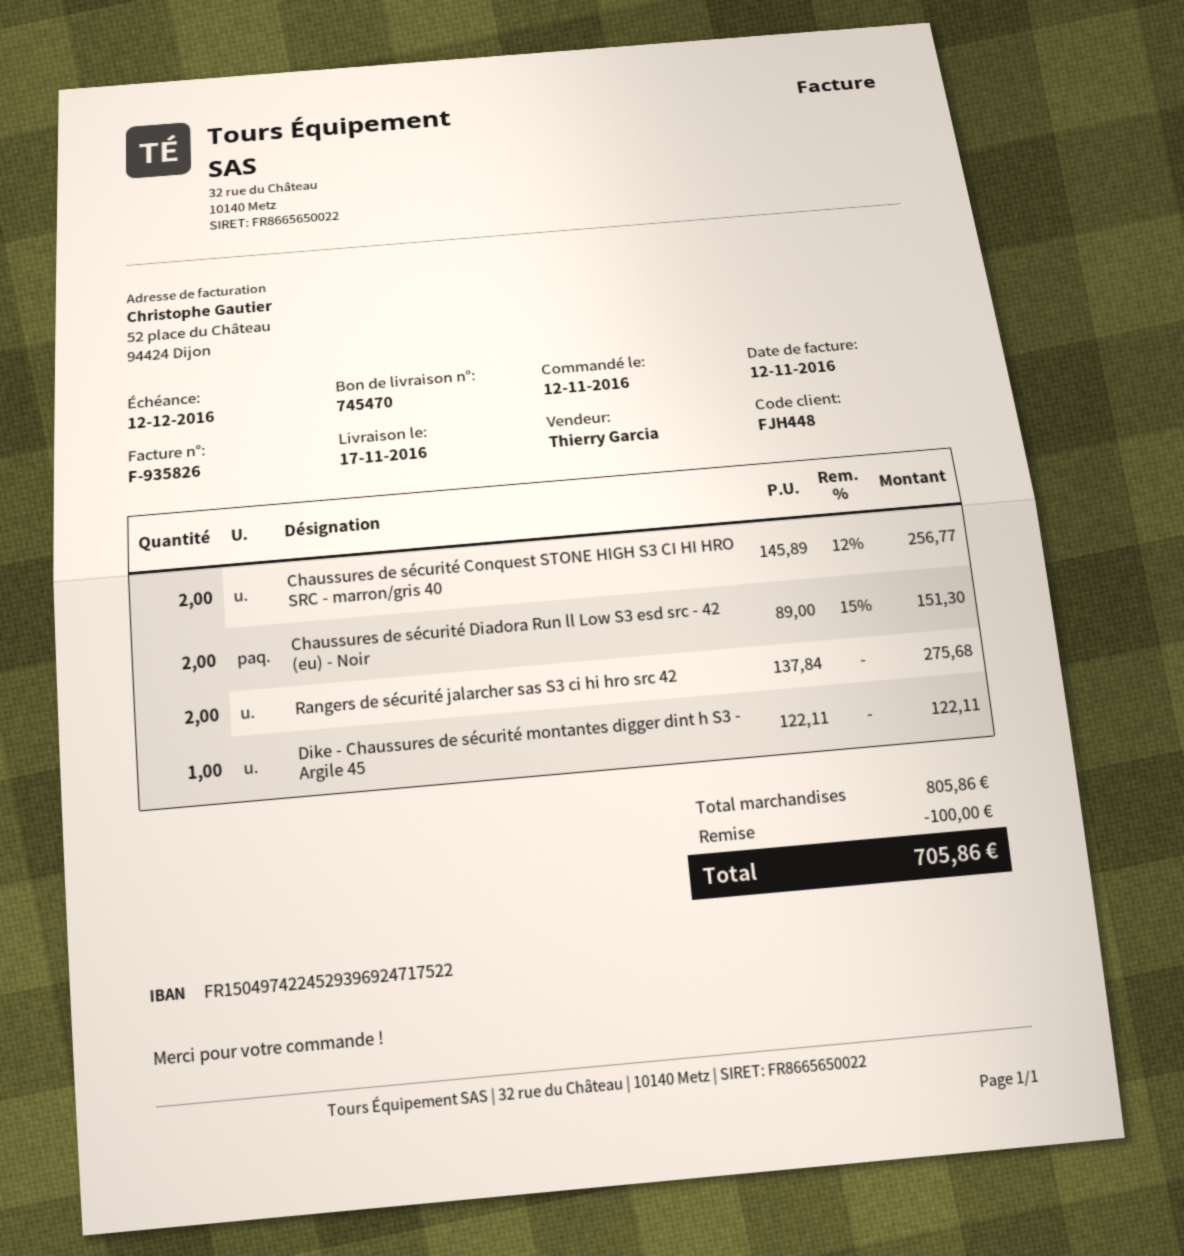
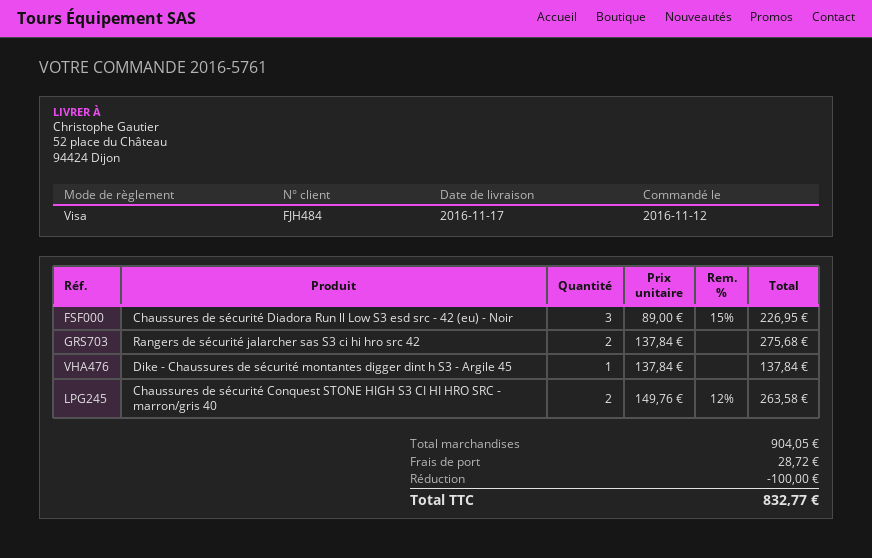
customer number: FJH448 -> FJH484
Chaussures de sécurité Conquest STONE HIGH S3 CI HI HRO SRC - marron/gris 40: 2 x 145.89 - 12% = 256.77 -> 2 x 149.76 - 12% = 263.58
Chaussures de sécurité Diadora Run ll Low S3 esd src - 42 (eu) - Noir: 2 x 89.00 - 15% = 151.30 -> 3 x 89.00 - 15% = 226.95
Dike - Chaussures de sécurité montantes digger dint h S3 - Argile 45: 1 x 122.11 = 122.11 -> 1 x 137.84 = 137.84
subtotal: 805.86 -> 904.05
shipping: none -> 28.72
total: 705.86 -> 832.77

